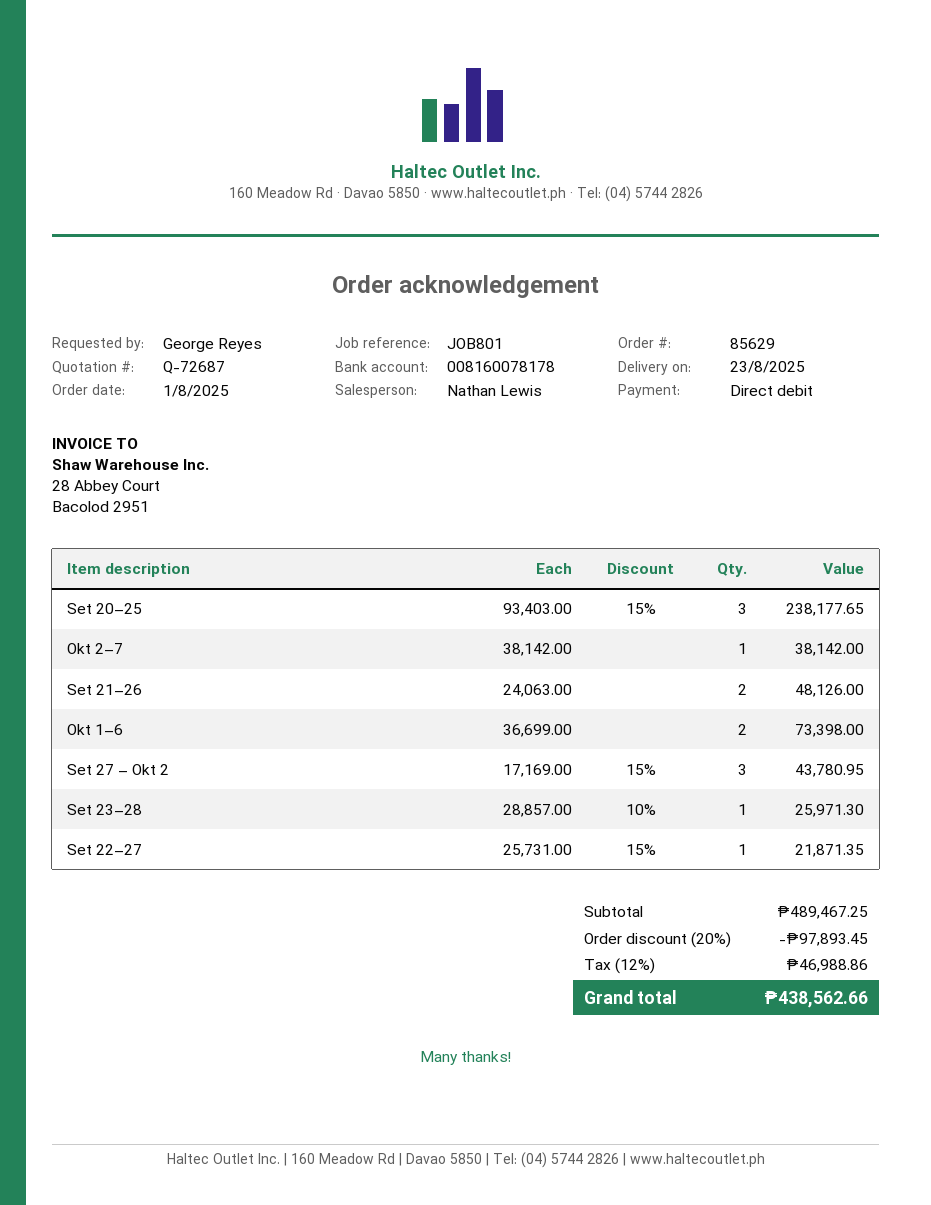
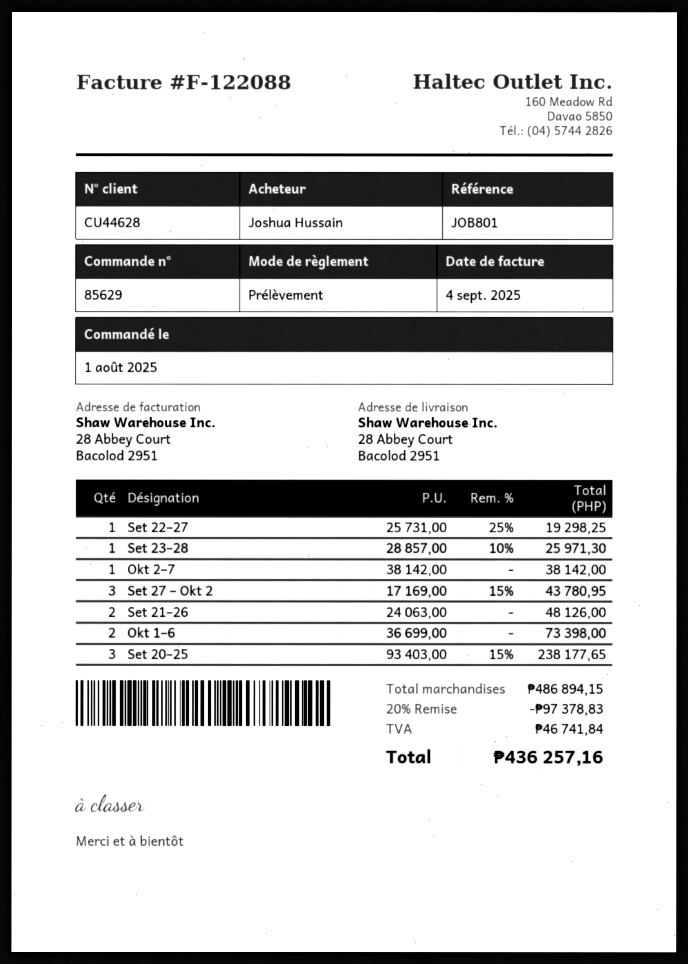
ordered by: George Reyes -> Joshua Hussain
Set 22–27: 1 x 25731.00 - 15% = 21871.35 -> 1 x 25731.00 - 25% = 19298.25
subtotal: 489467.25 -> 486894.15
discount: 20% = 97893.45 -> 20% = 97378.83
tax: 46988.86 -> 46741.84
total: 438562.66 -> 436257.16

